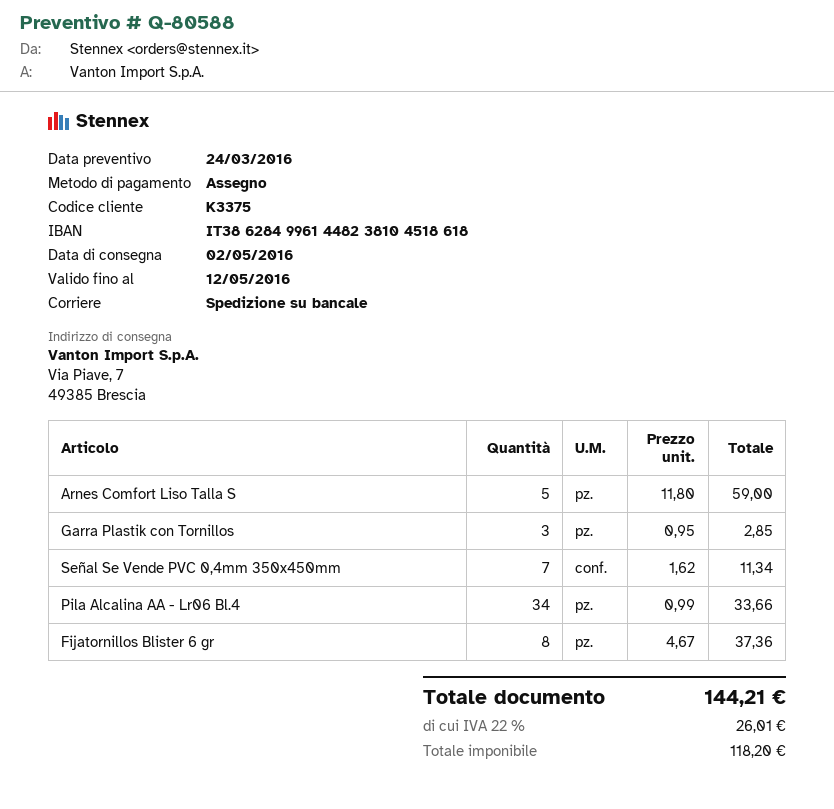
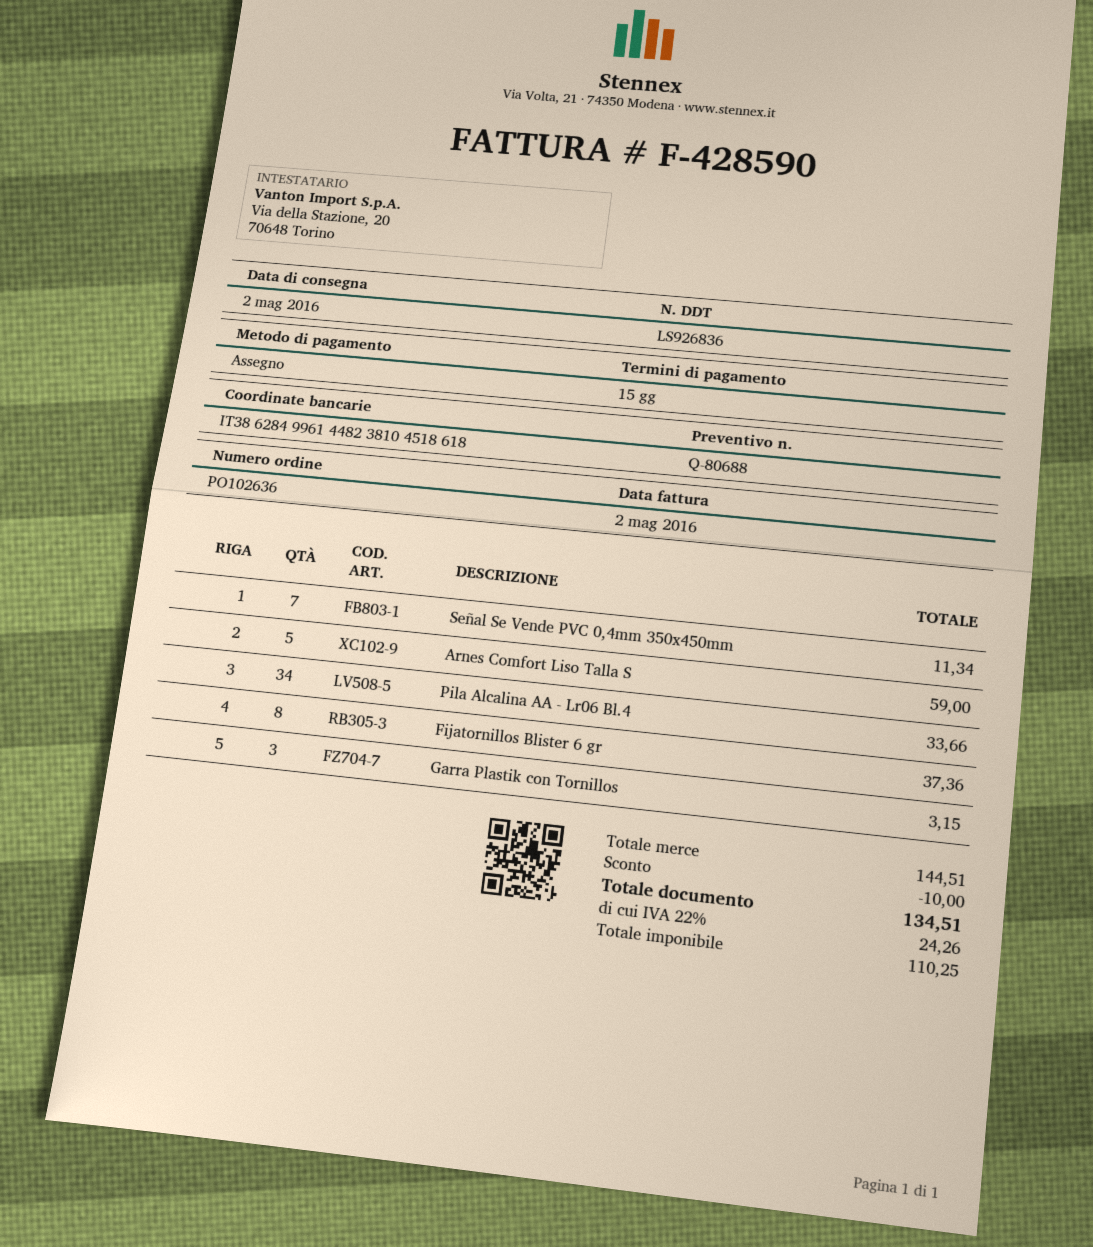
quote number: Q-80588 -> Q-80688
Garra Plastik con Tornillos: 3 for 2.85 -> 3 for 3.15
discount: none -> 10.00
net: 118.20 -> 110.25
tax: 22% = 26.01 -> 22% = 24.26
total: 144.21 -> 134.51

